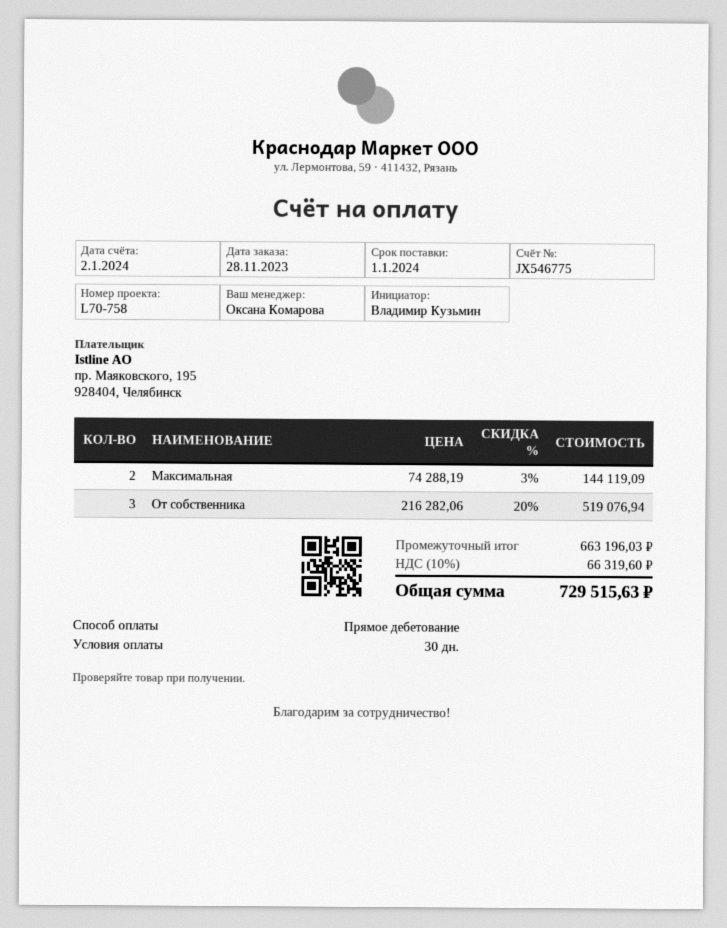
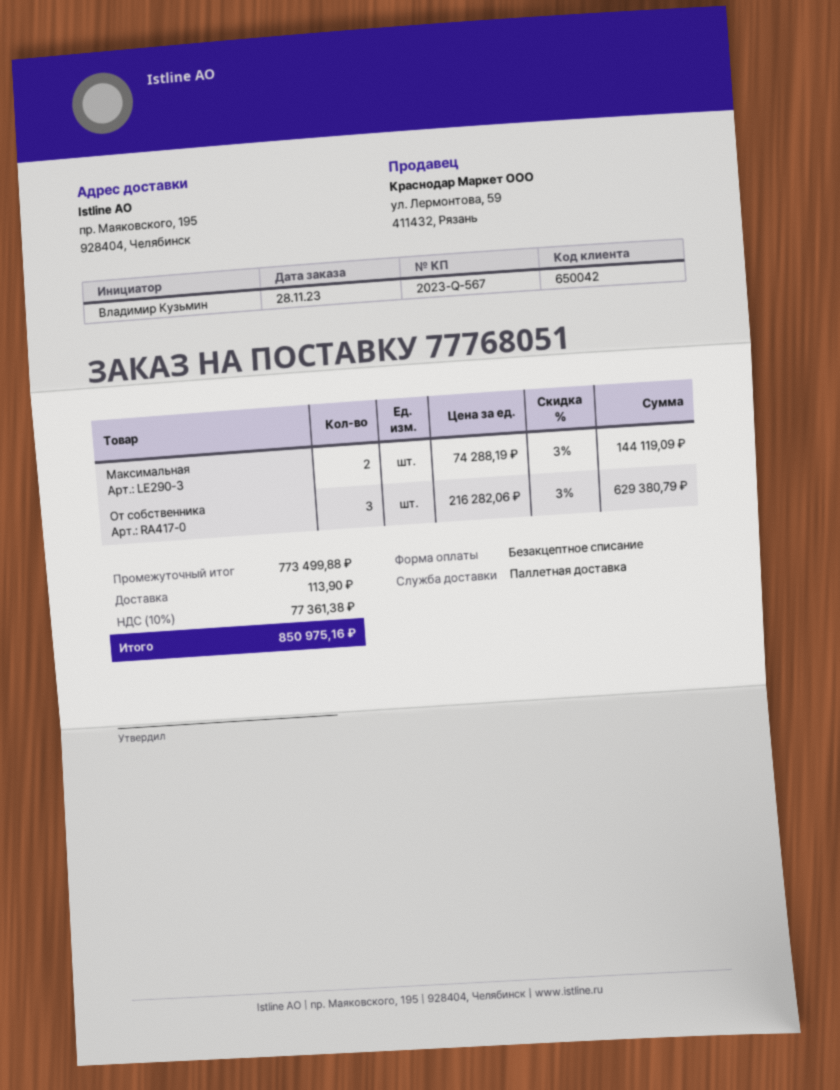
От собственника: 3 x 216282.06 - 20% = 519076.94 -> 3 x 216282.06 - 3% = 629380.79
subtotal: 663196.03 -> 773499.88
shipping: none -> 113.90
tax: 10% = 66319.60 -> 10% = 77361.38
total: 729515.63 -> 850975.16

